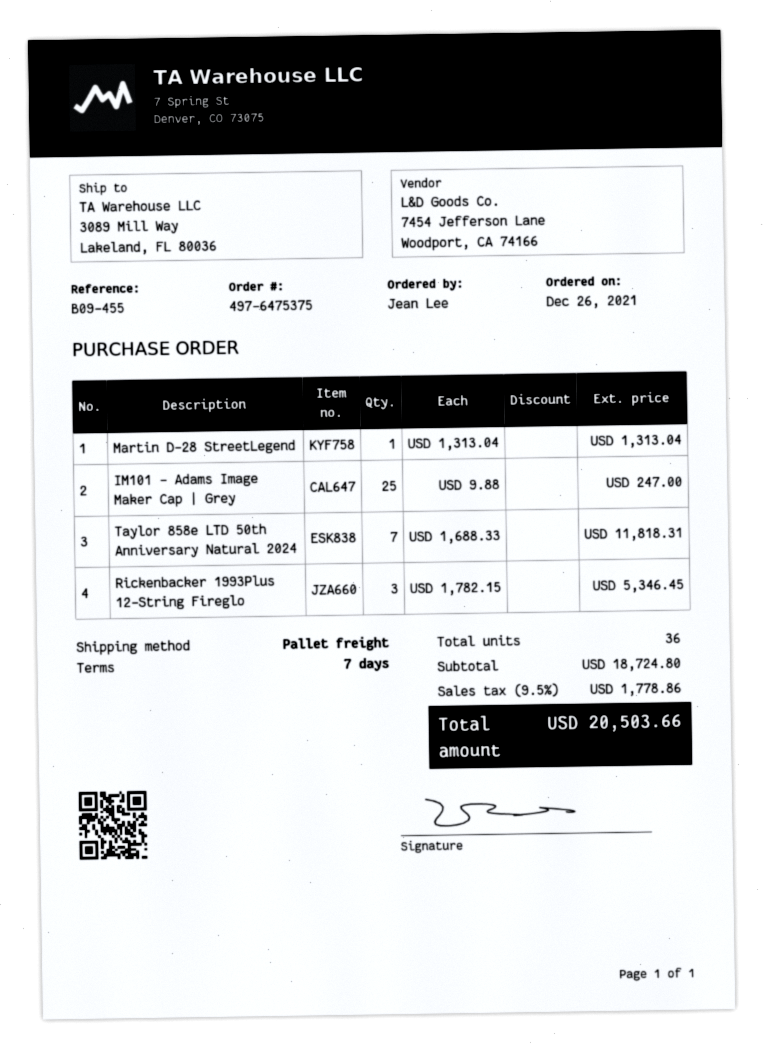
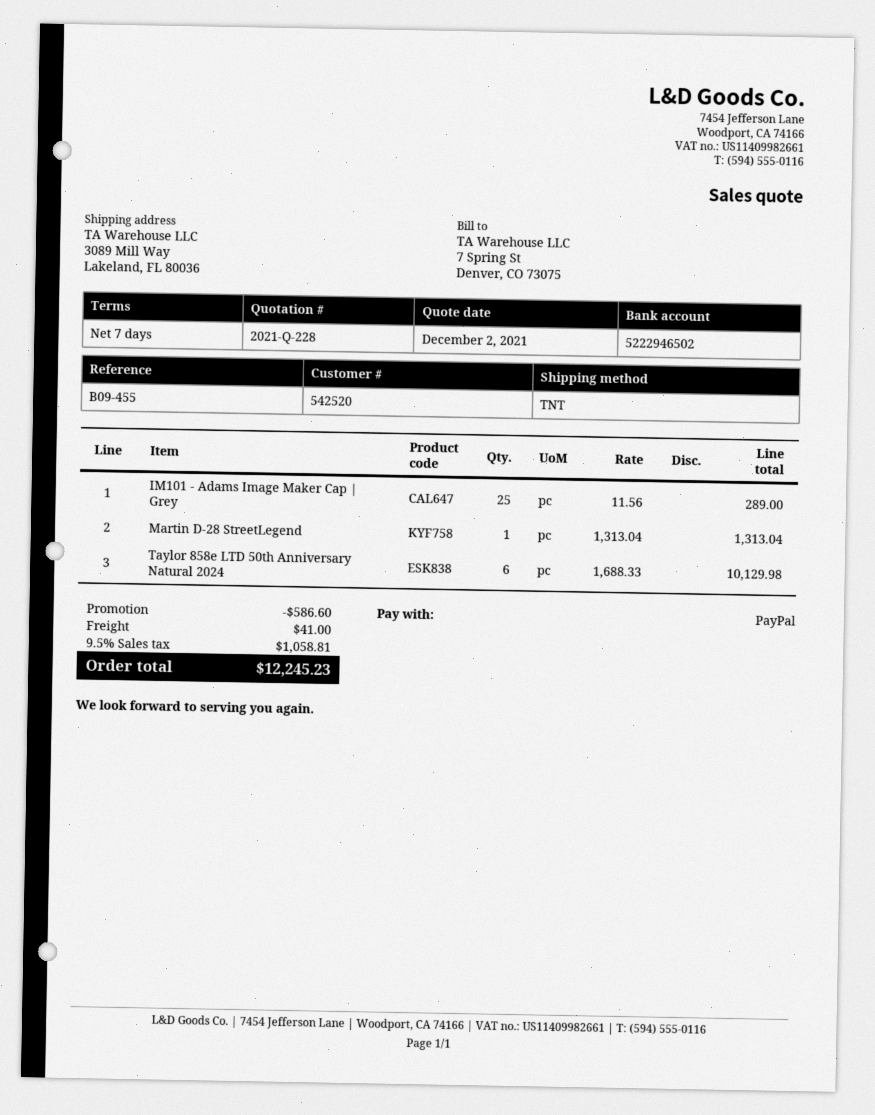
shipping method: pallet freight -> TNT
IM101 - Adams Image Maker Cap | Grey: 25 x 9.88 = 247.00 -> 25 x 11.56 = 289.00
Taylor 858e LTD 50th Anniversary Natural 2024: 7 x 1688.33 = 11818.31 -> 6 x 1688.33 = 10129.98
Rickenbacker 1993Plus 12-String Fireglo: 3 x 1782.15 = 5346.45 -> none
discount: none -> 586.60
shipping: none -> 41.00
tax: 9.5% = 1778.86 -> 9.5% = 1058.81
total: 20503.66 -> 12245.23

